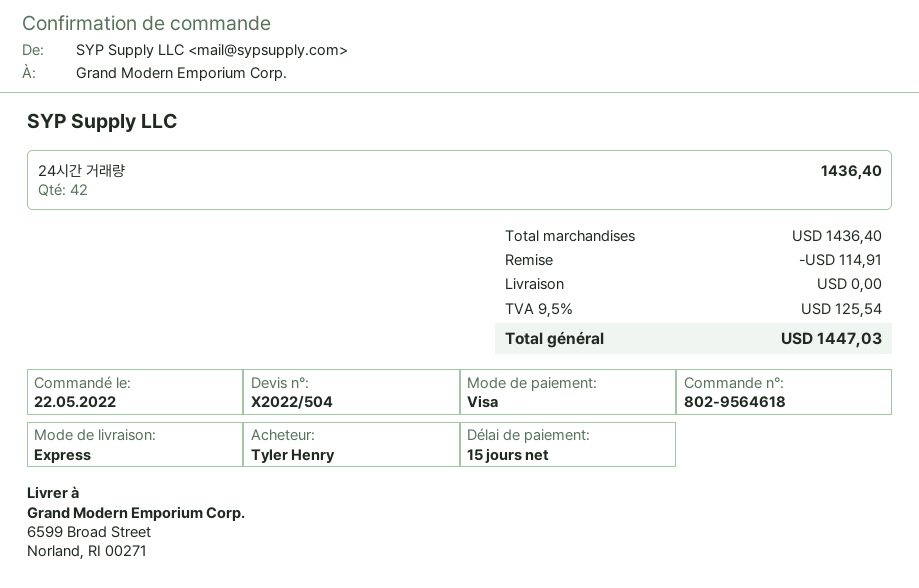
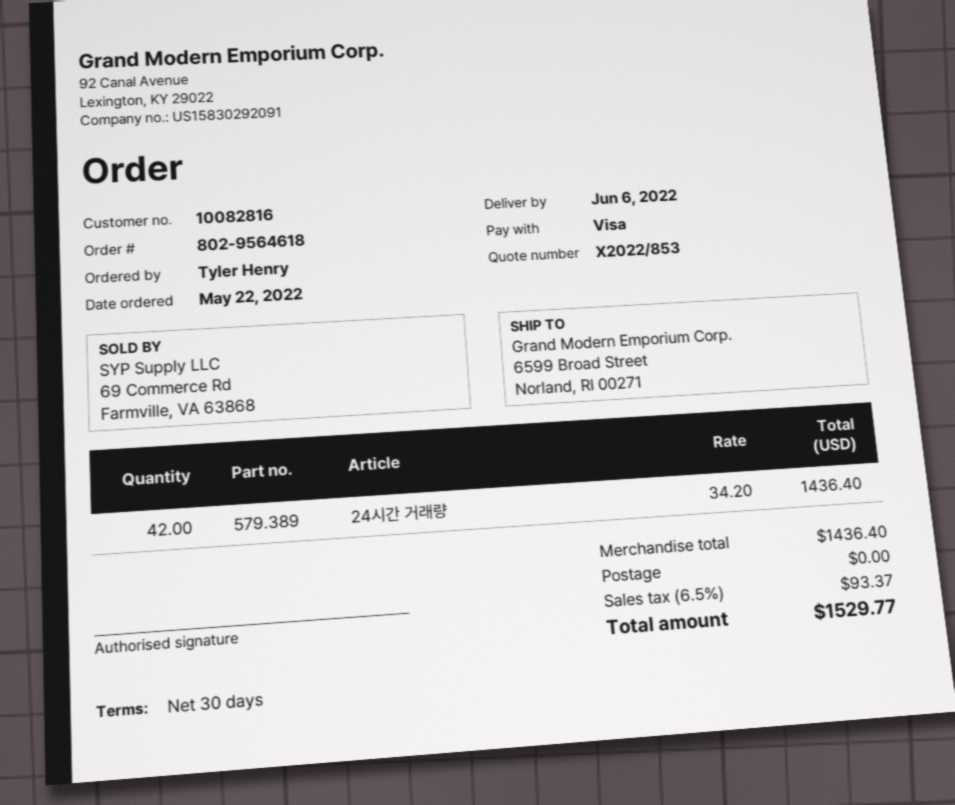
quote number: X2022/504 -> X2022/853
payment terms: 15 days -> 30 days
discount: 114.91 -> none
tax: 9.5% = 125.54 -> 6.5% = 93.37
total: 1447.03 -> 1529.77

